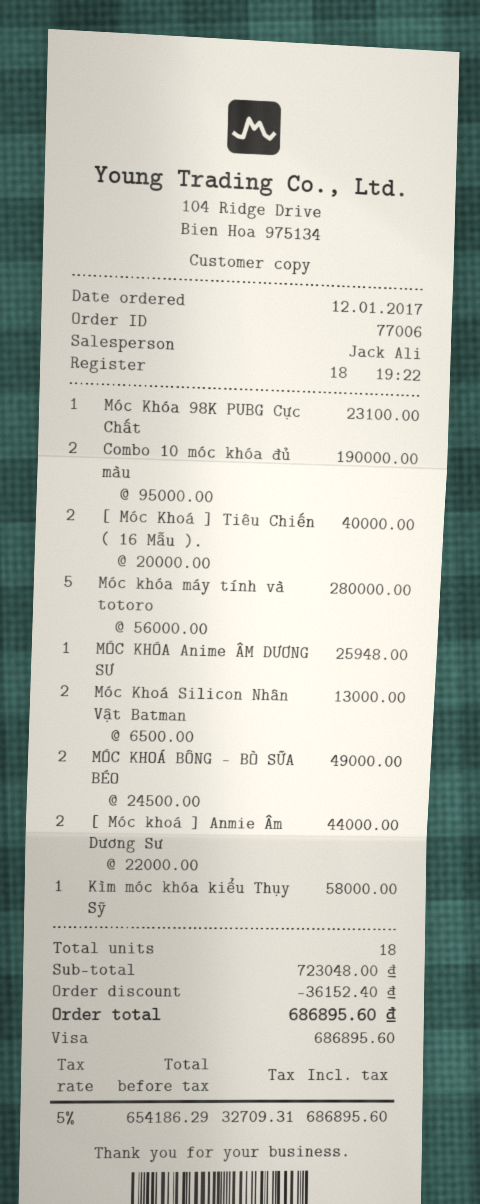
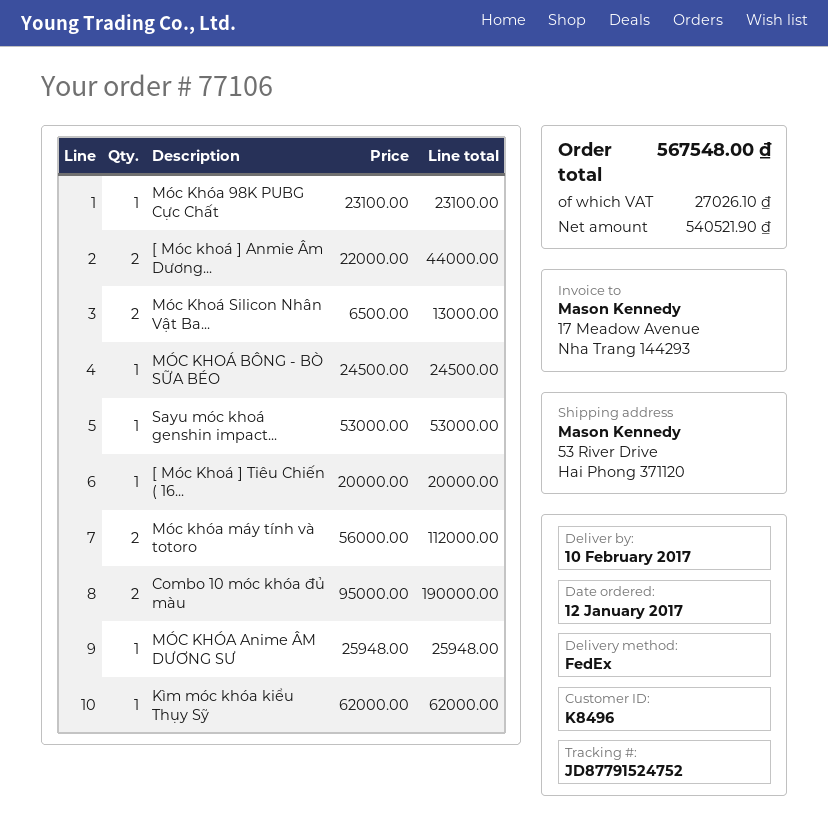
order number: 77006 -> 77106
[ Móc Khoá ] Tiêu Chiến ( 16 Mẫu ).: 2 x 20000.00 = 40000.00 -> 1 x 20000.00 = 20000.00
Móc khóa máy tính và totoro: 5 x 56000.00 = 280000.00 -> 2 x 56000.00 = 112000.00
MÓC KHOÁ BÔNG - BÒ SỮA BÉO: 2 x 24500.00 = 49000.00 -> 1 x 24500.00 = 24500.00
Kìm móc khóa kiểu Thụy Sỹ: 1 x 58000.00 = 58000.00 -> 1 x 62000.00 = 62000.00
Sayu móc khoá genshin impact...: none -> 1 x 53000.00 = 53000.00
discount: 36152.40 -> none
net: 654186.29 -> 540521.90
tax: 32709.31 -> 27026.10
total: 686895.60 -> 567548.00

